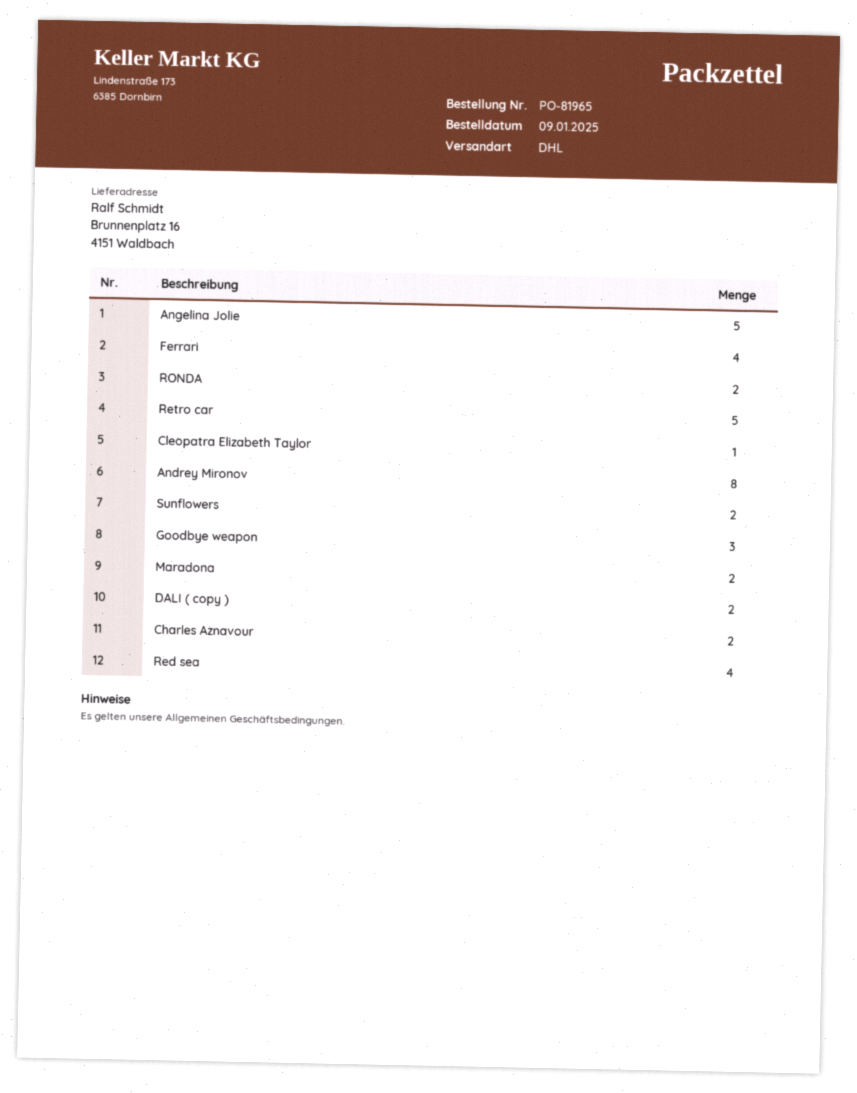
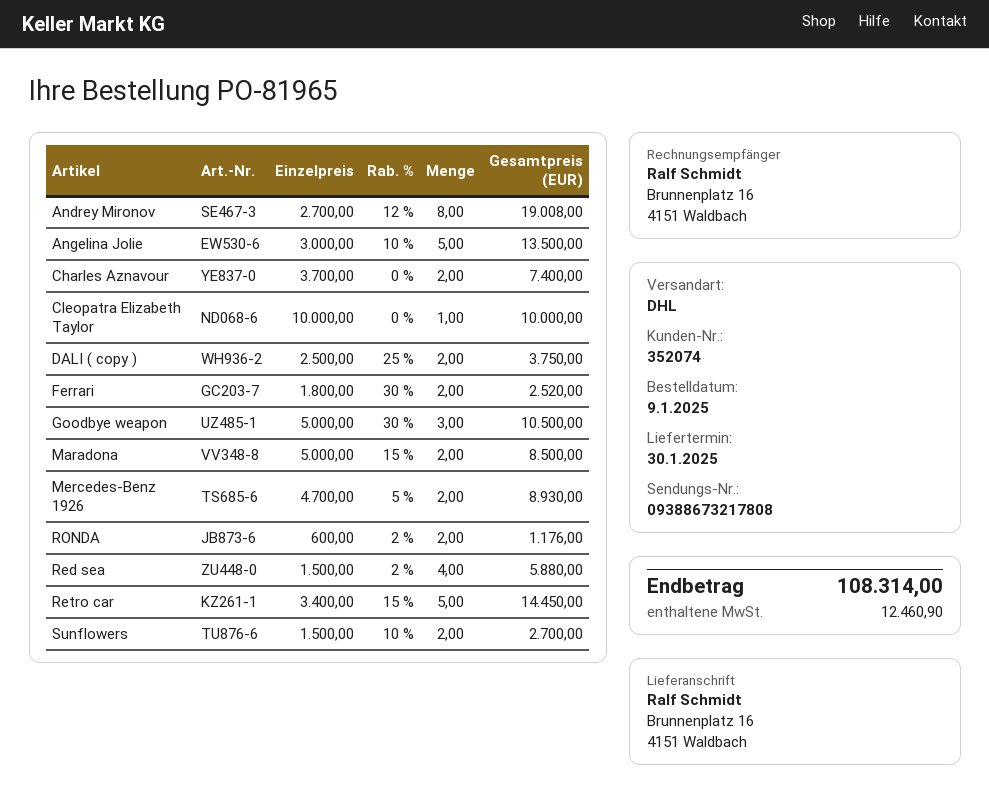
Ferrari: 4 -> 2
Mercedes-Benz 1926: none -> 2

